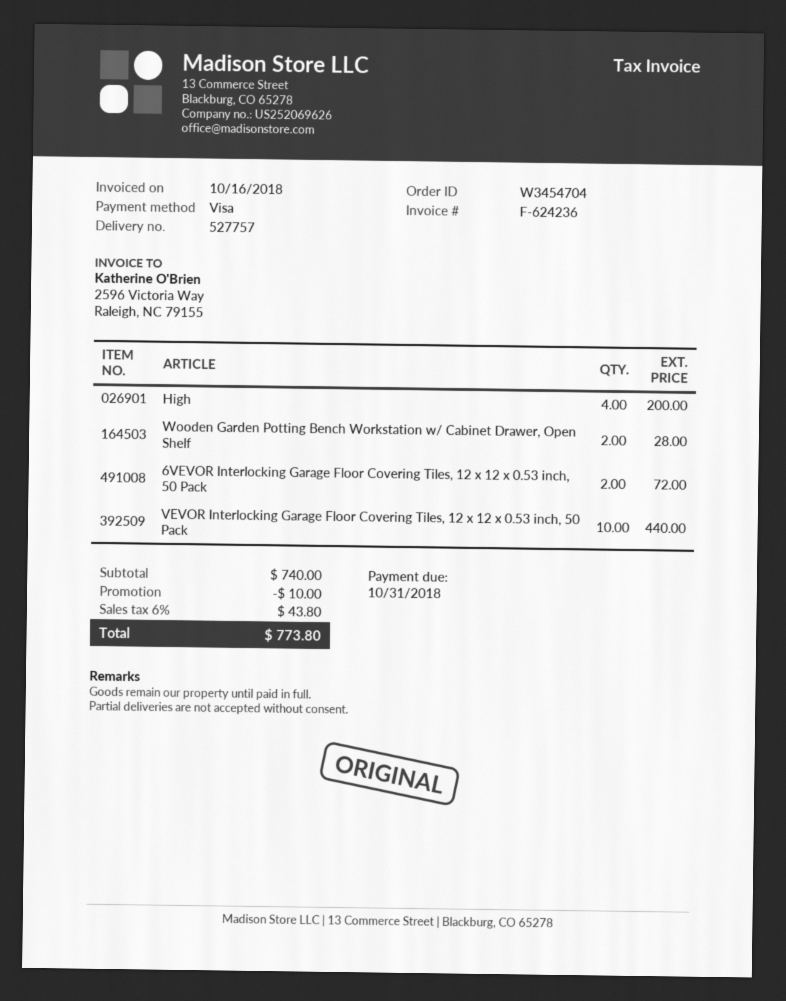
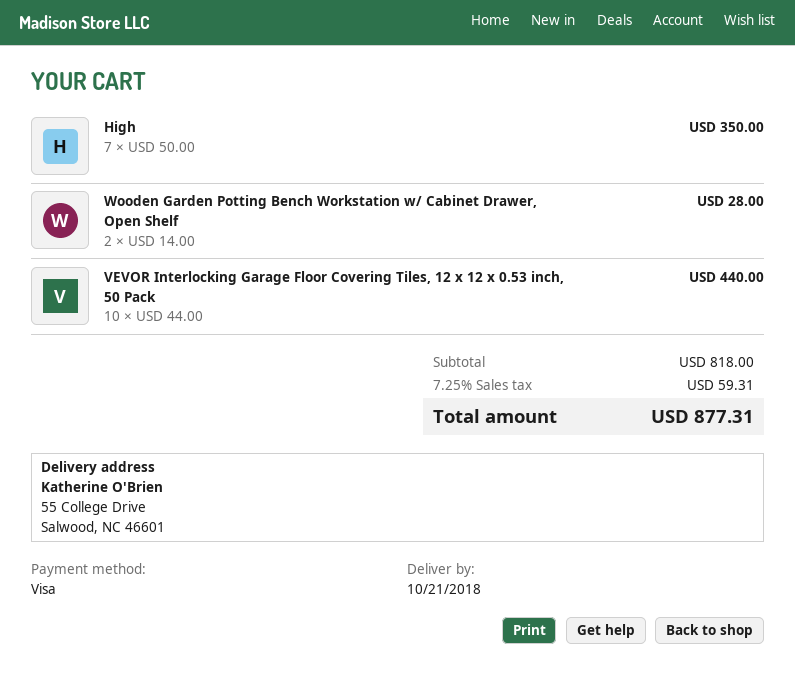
High: 4 for 200.00 -> 7 for 350.00
6VEVOR Interlocking Garage Floor Covering Tiles, 12 x 12 x 0.53 inch, 50 Pack: 2 for 72.00 -> none
subtotal: 740.00 -> 818.00
discount: 10.00 -> none
tax: 6% = 43.80 -> 7.25% = 59.31
total: 773.80 -> 877.31

